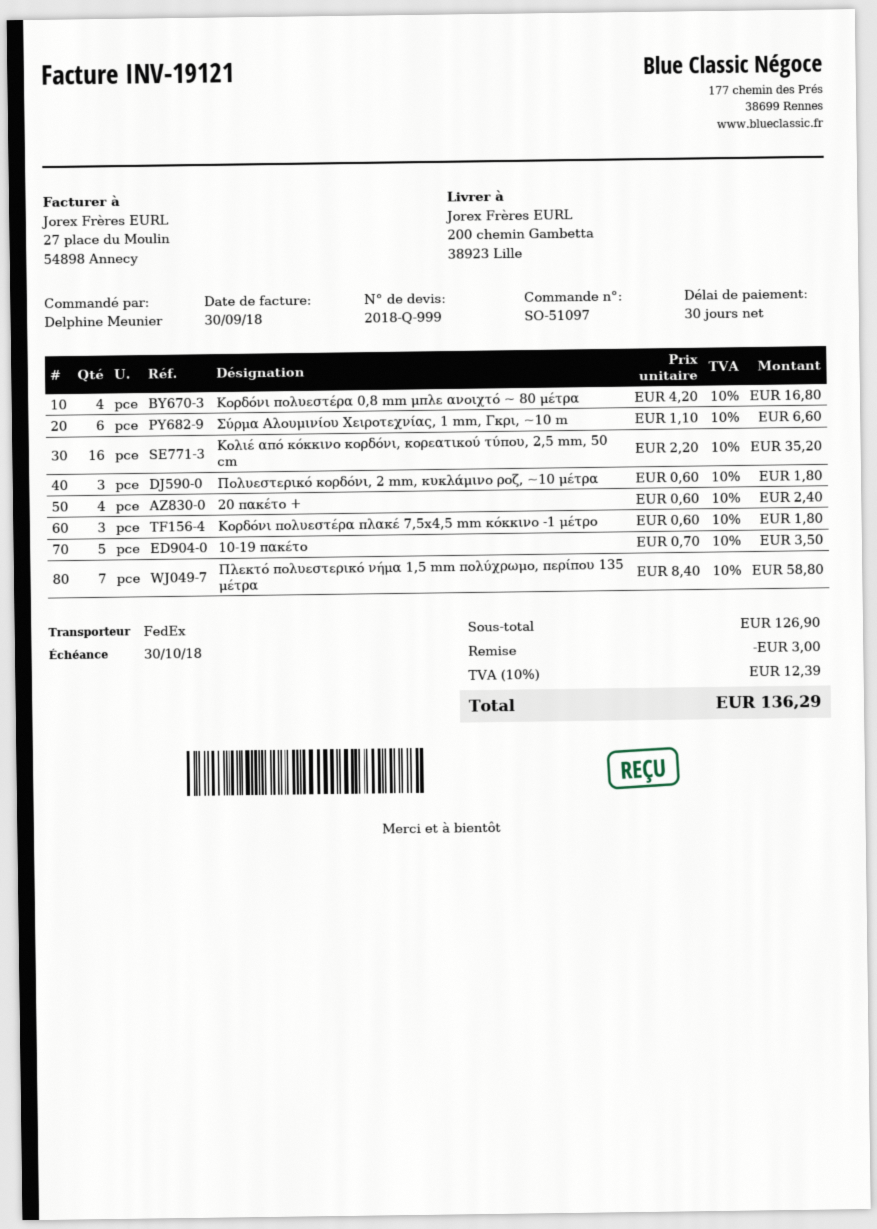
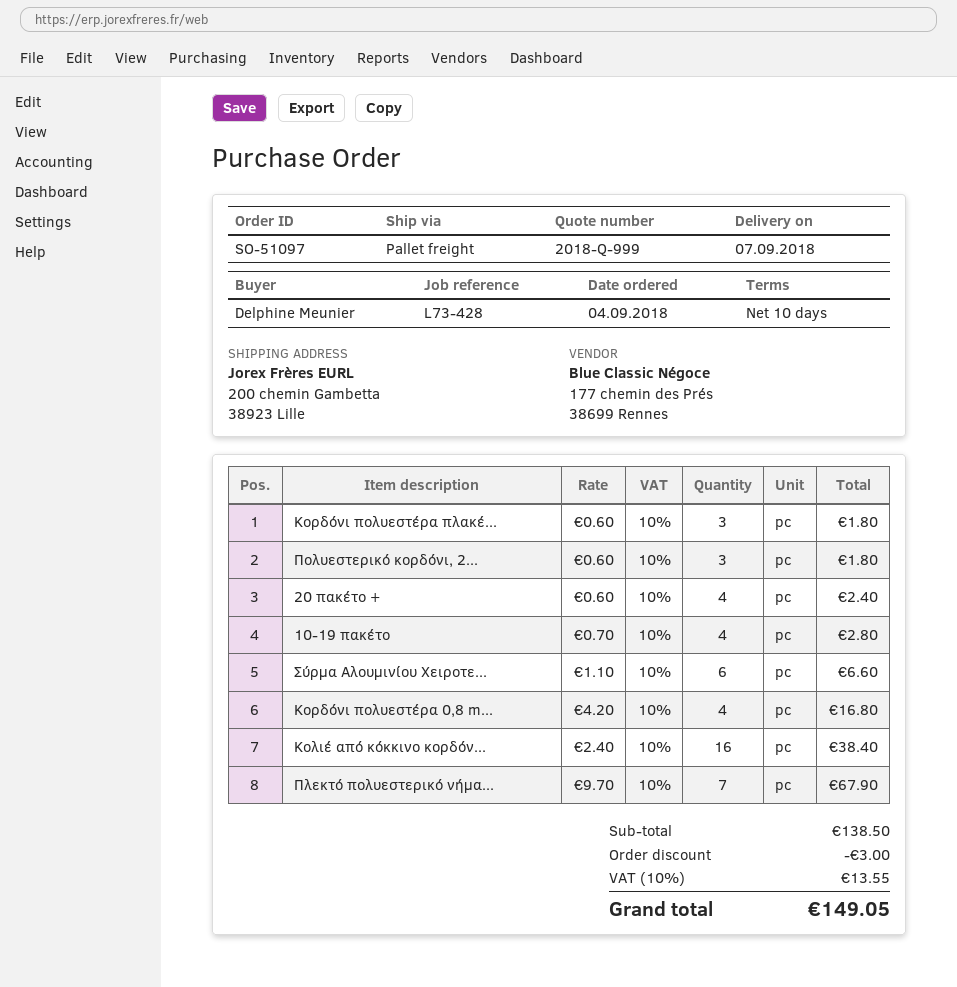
payment terms: 30 days -> 10 days
shipping method: FedEx -> pallet freight
Κολιέ από κόκκινο κορδόνι, κορεατικού τύπου, 2,5 mm, 50 cm: 16 x 2.20 = 35.20 -> 16 x 2.40 = 38.40
10-19 πακέτο: 5 x 0.70 = 3.50 -> 4 x 0.70 = 2.80
Πλεκτό πολυεστερικό νήμα 1,5 mm πολύχρωμο, περίπου 135 μέτρα: 7 x 8.40 = 58.80 -> 7 x 9.70 = 67.90
subtotal: 126.90 -> 138.50
tax: 10% = 12.39 -> 10% = 13.55
total: 136.29 -> 149.05

